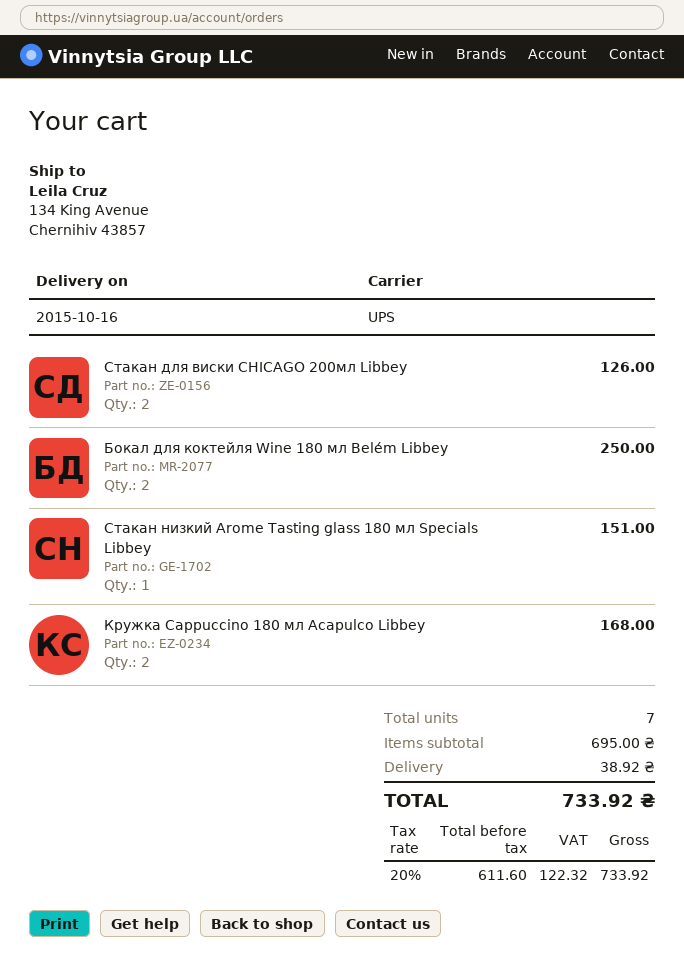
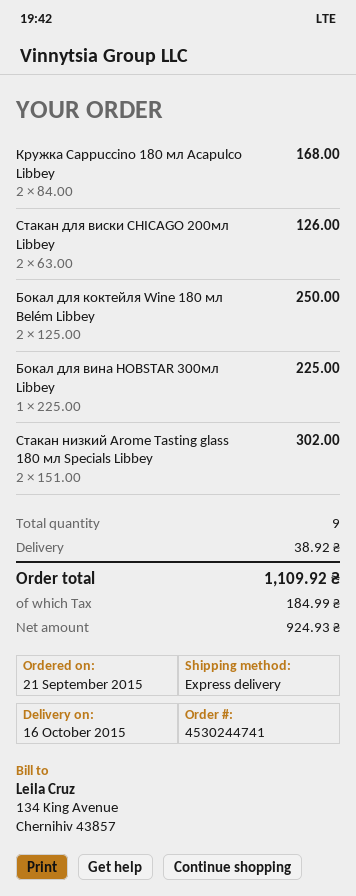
shipping method: UPS -> express
Стакан низкий Arome Tasting glass 180 мл Specials Libbey: 1 for 151.00 -> 2 for 302.00
Бокал для вина HOBSTAR 300мл Libbey: none -> 1 for 225.00
total quantity: 7 -> 9
net: 611.60 -> 924.93
tax: 122.32 -> 184.99
total: 733.92 -> 1109.92

